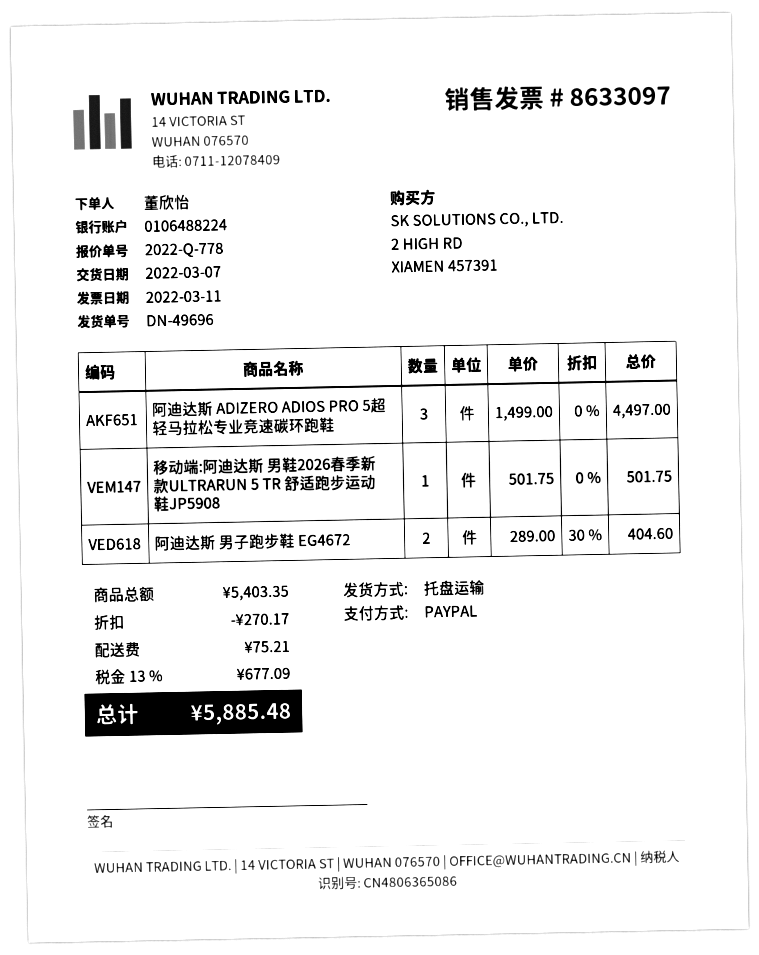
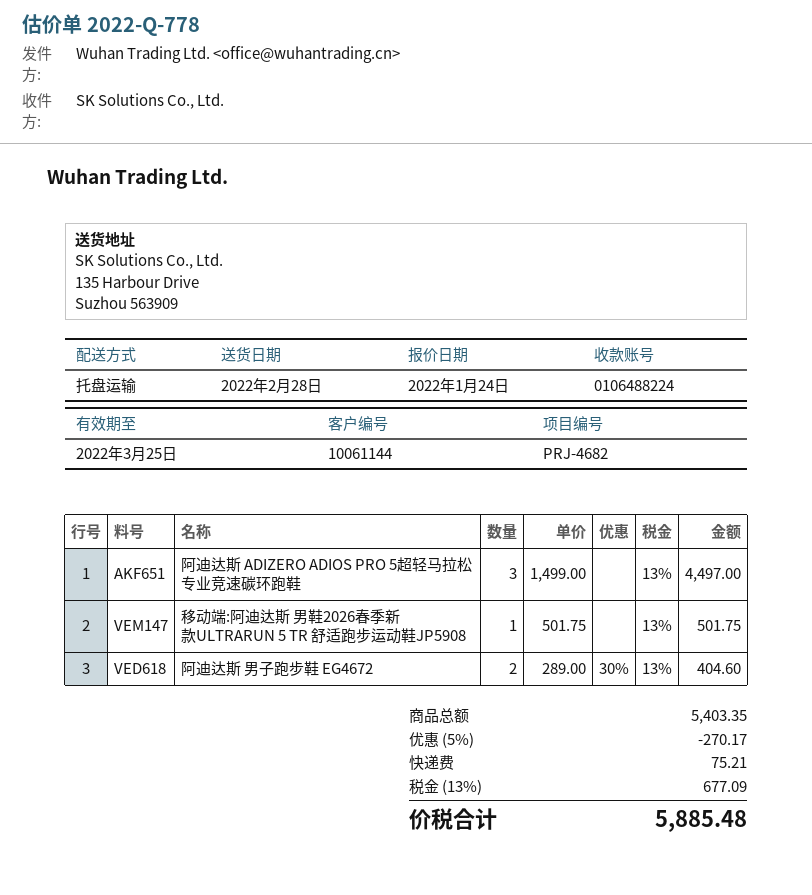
delivery date: 2022-03-07 -> 2022-02-28

